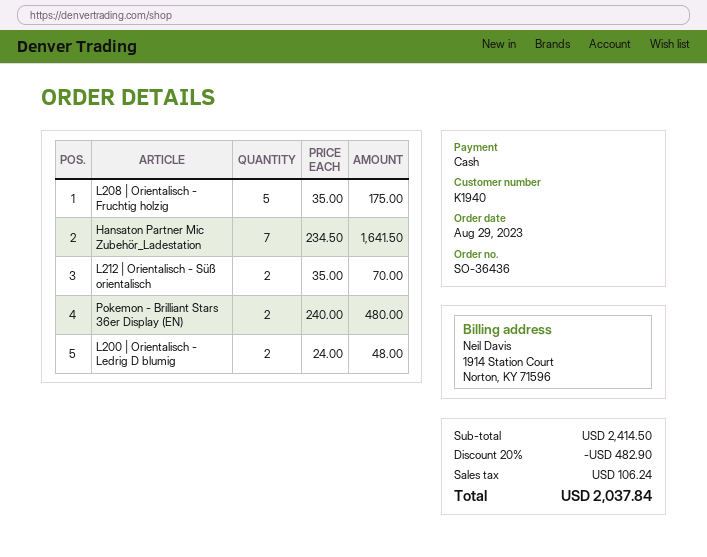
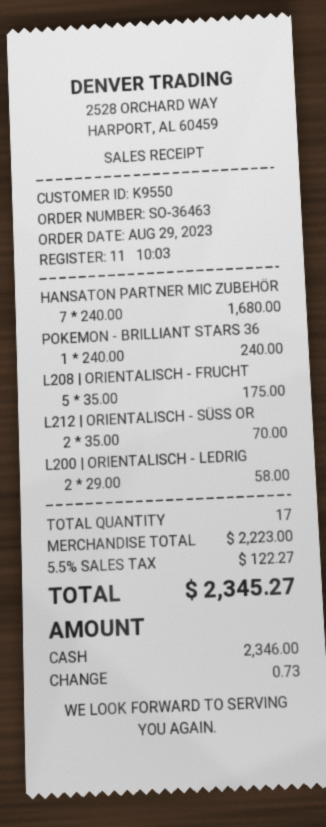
order number: SO-36436 -> SO-36463
customer number: K1940 -> K9550
Hansaton Partner Mic Zubehör_Ladestation: 7 x 234.50 = 1641.50 -> 7 x 240.00 = 1680.00
Pokemon - Brilliant Stars 36er Display (EN): 2 x 240.00 = 480.00 -> 1 x 240.00 = 240.00
L200 | Orientalisch - Ledrig D blumig: 2 x 24.00 = 48.00 -> 2 x 29.00 = 58.00
subtotal: 2414.50 -> 2223.00
discount: 20% = 482.90 -> none
tax: 106.24 -> 122.27
total: 2037.84 -> 2345.27

